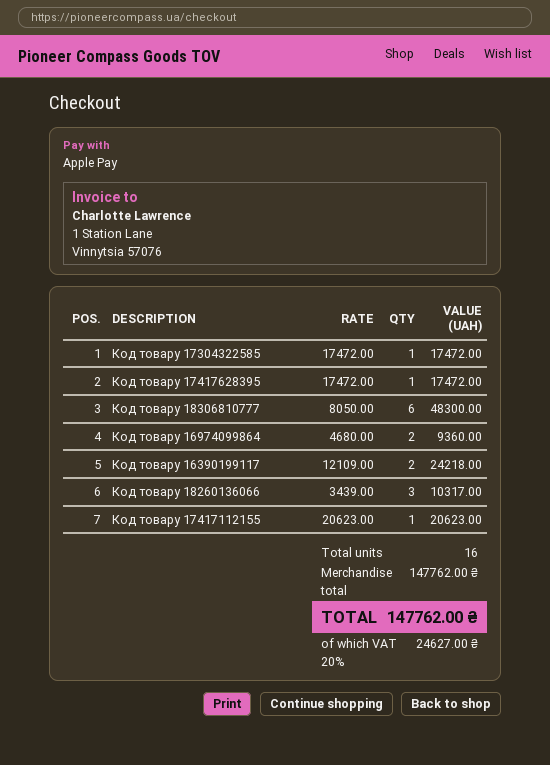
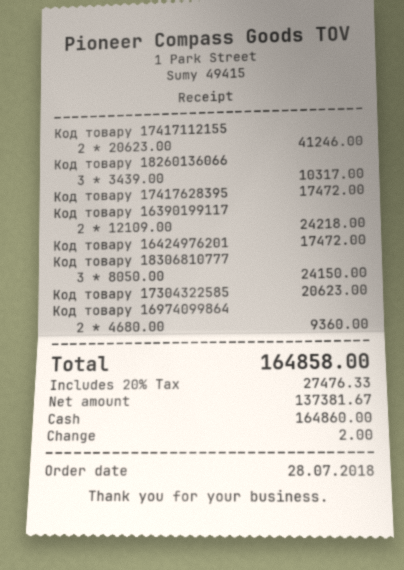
payment method: Apple Pay -> cash
Код товару 17304322585: 1 x 17472.00 = 17472.00 -> 1 x 20623.00 = 20623.00
Код товару 18306810777: 6 x 8050.00 = 48300.00 -> 3 x 8050.00 = 24150.00
Код товару 17417112155: 1 x 20623.00 = 20623.00 -> 2 x 20623.00 = 41246.00
Код товару 16424976201: none -> 1 x 17472.00 = 17472.00
tax: 20% = 24627.00 -> 20% = 27476.33
total: 147762.00 -> 164858.00

